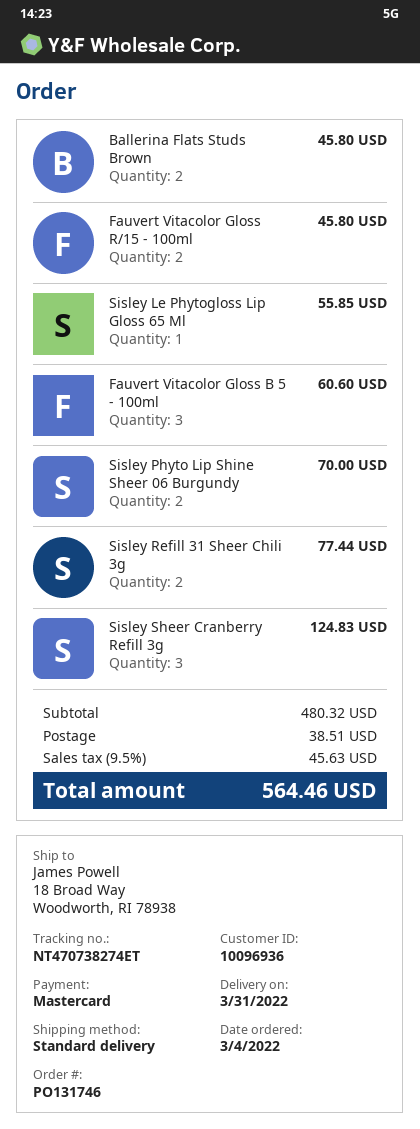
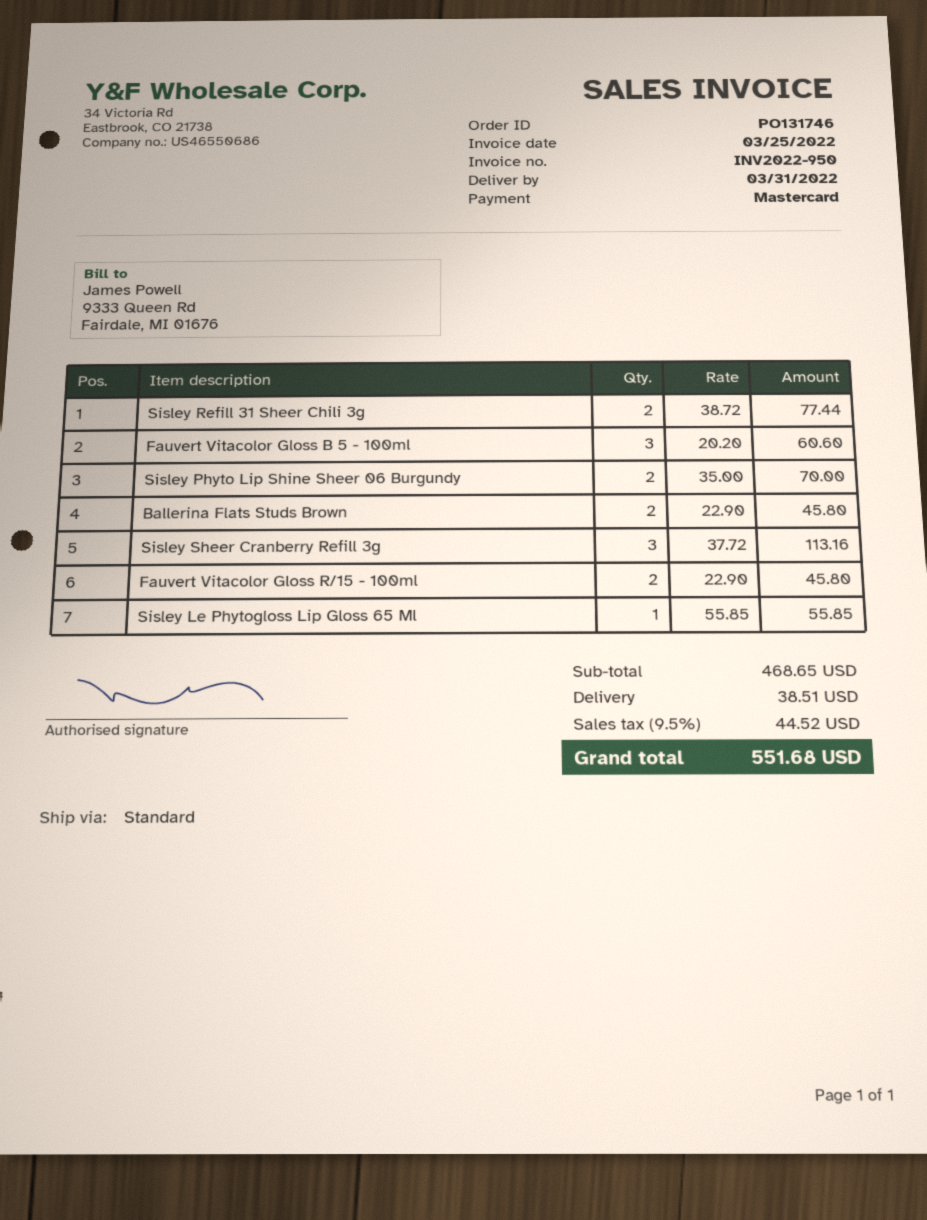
Sisley Sheer Cranberry Refill 3g: 3 for 124.83 -> 3 for 113.16
subtotal: 480.32 -> 468.65
tax: 9.5% = 45.63 -> 9.5% = 44.52
total: 564.46 -> 551.68

